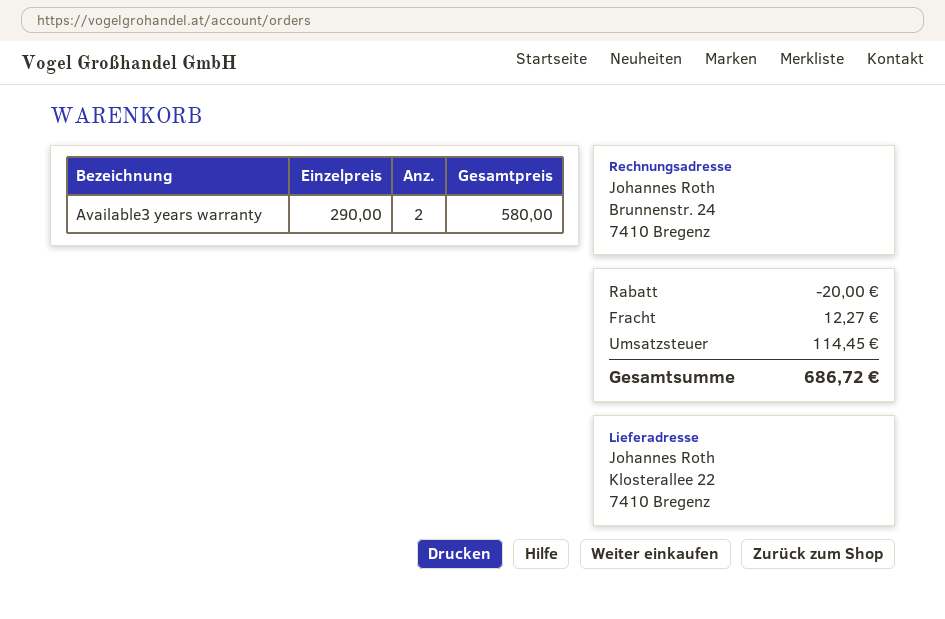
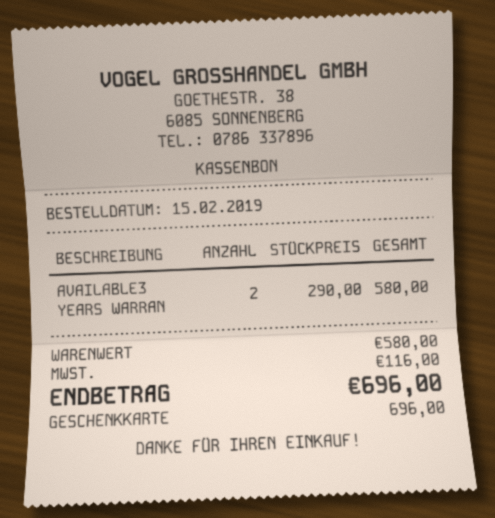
discount: 20.00 -> none
shipping: 12.27 -> none
tax: 114.45 -> 116.00
total: 686.72 -> 696.00

